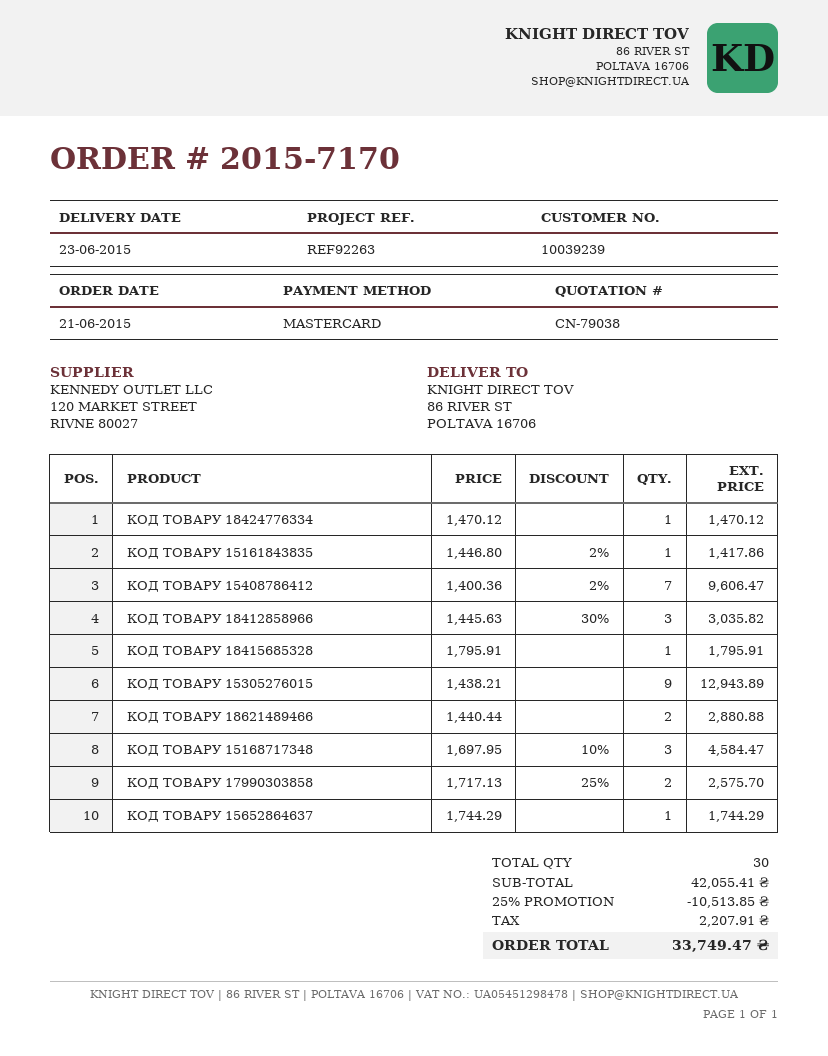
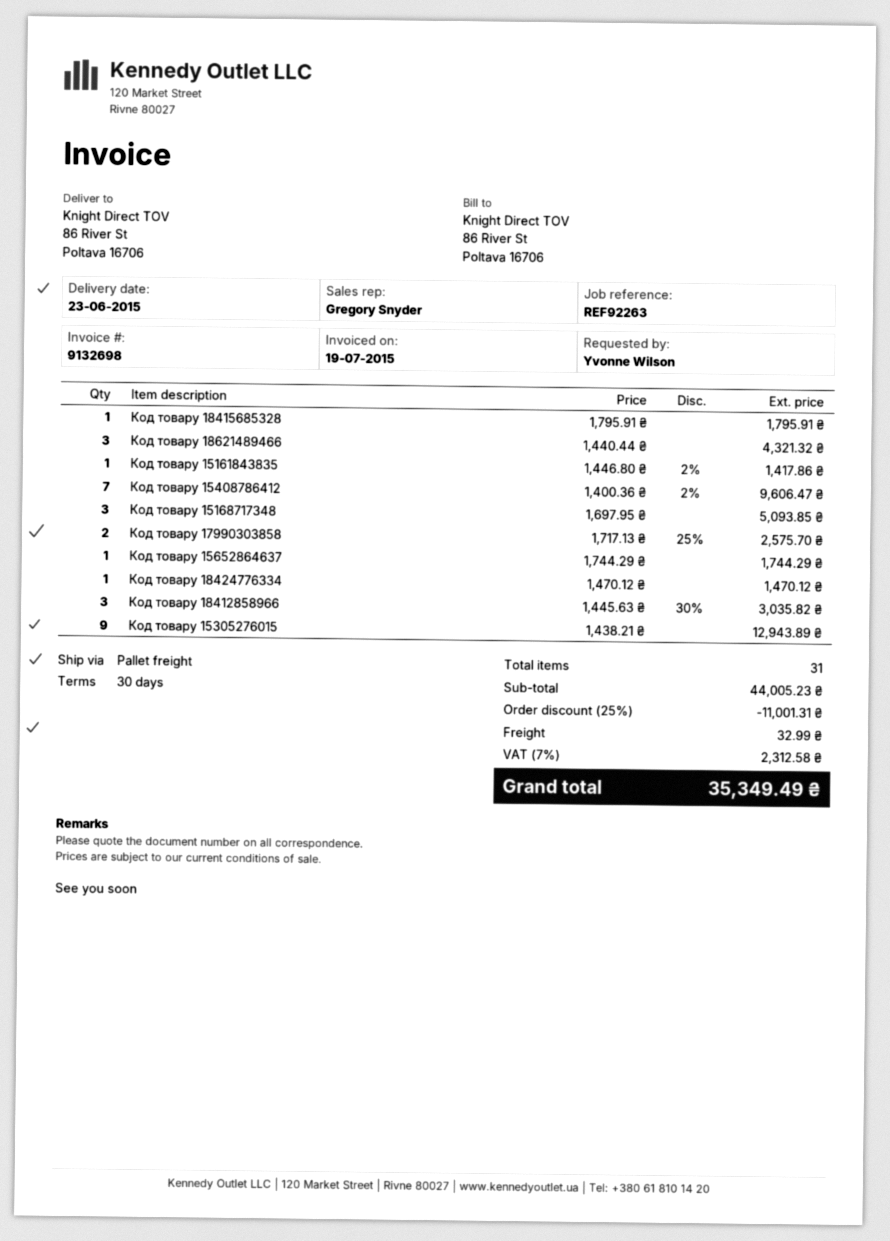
КОД ТОВАРУ 18621489466: 2 x 1440.44 = 2880.88 -> 3 x 1440.44 = 4321.32
КОД ТОВАРУ 15168717348: 3 x 1697.95 - 10% = 4584.47 -> 3 x 1697.95 = 5093.85
total quantity: 30 -> 31
subtotal: 42055.41 -> 44005.23
discount: 25% = 10513.85 -> 25% = 11001.31
shipping: none -> 32.99
tax: 2207.91 -> 2312.58
total: 33749.47 -> 35349.49

